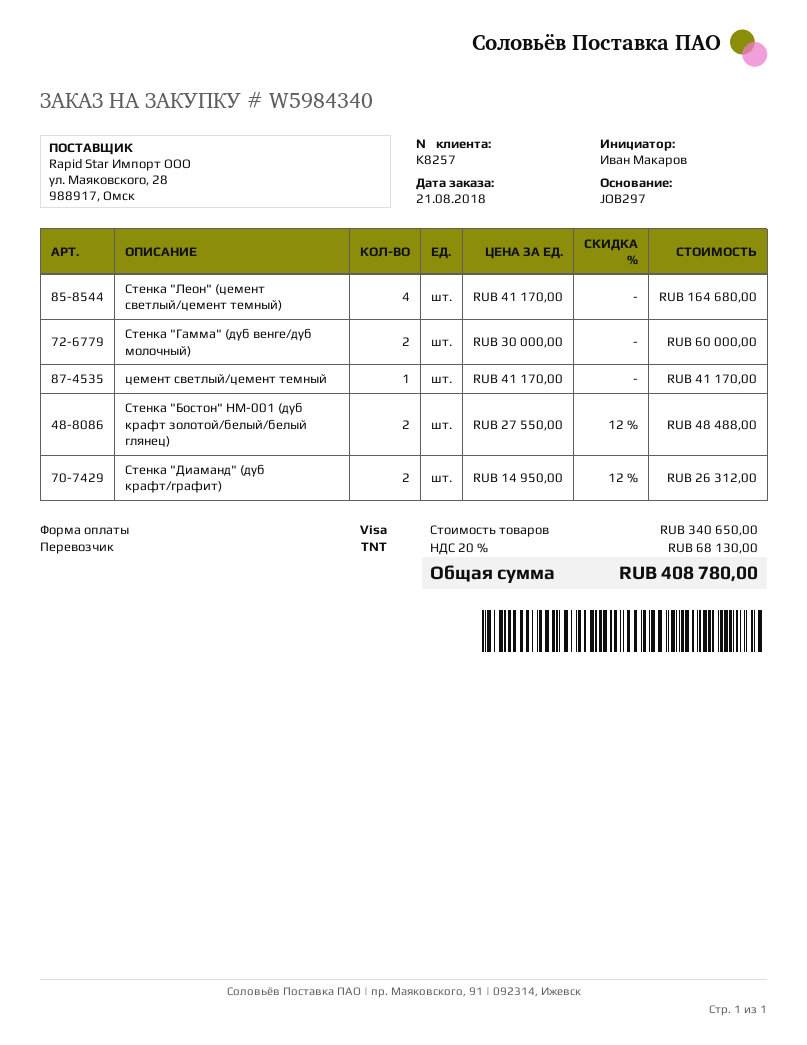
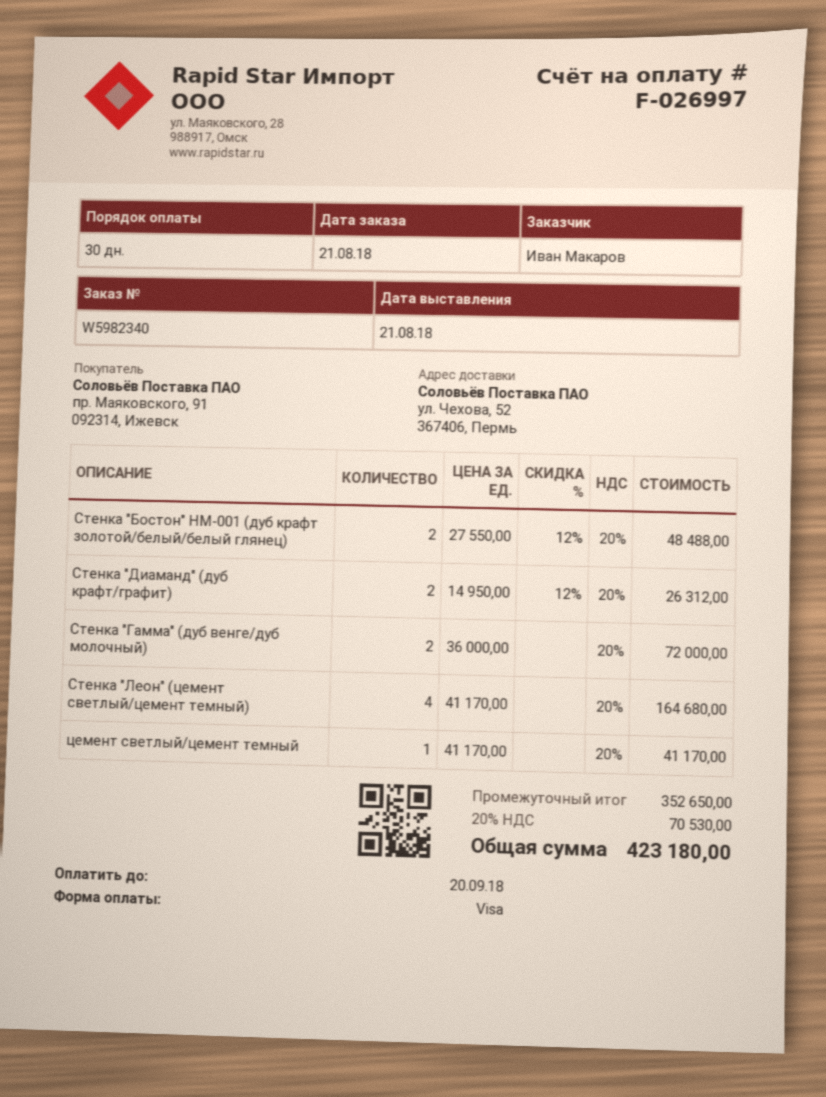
order number: W5984340 -> W5982340
Стенка "Гамма" (дуб венге/дуб молочный): 2 x 30000.00 = 60000.00 -> 2 x 36000.00 = 72000.00
subtotal: 340650.00 -> 352650.00
tax: 20% = 68130.00 -> 20% = 70530.00
total: 408780.00 -> 423180.00

